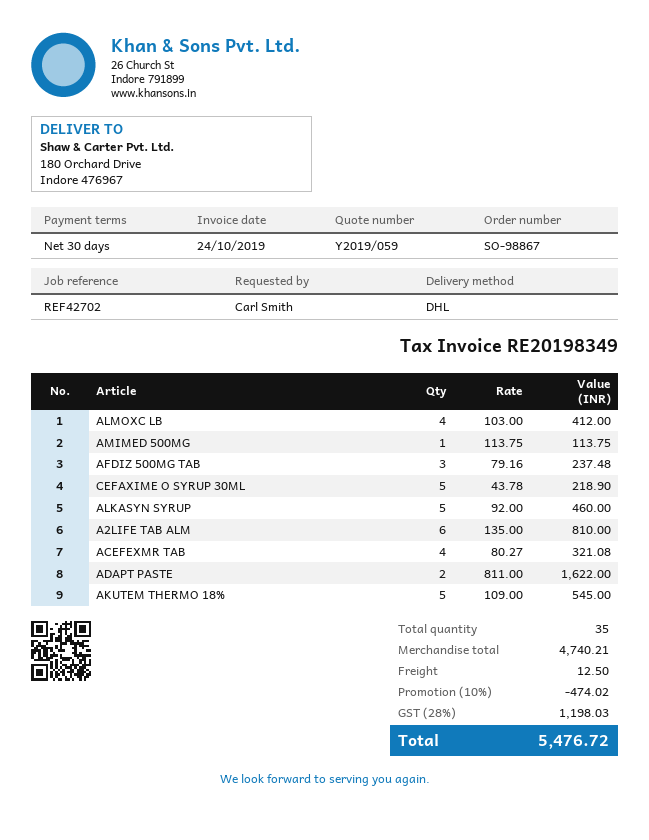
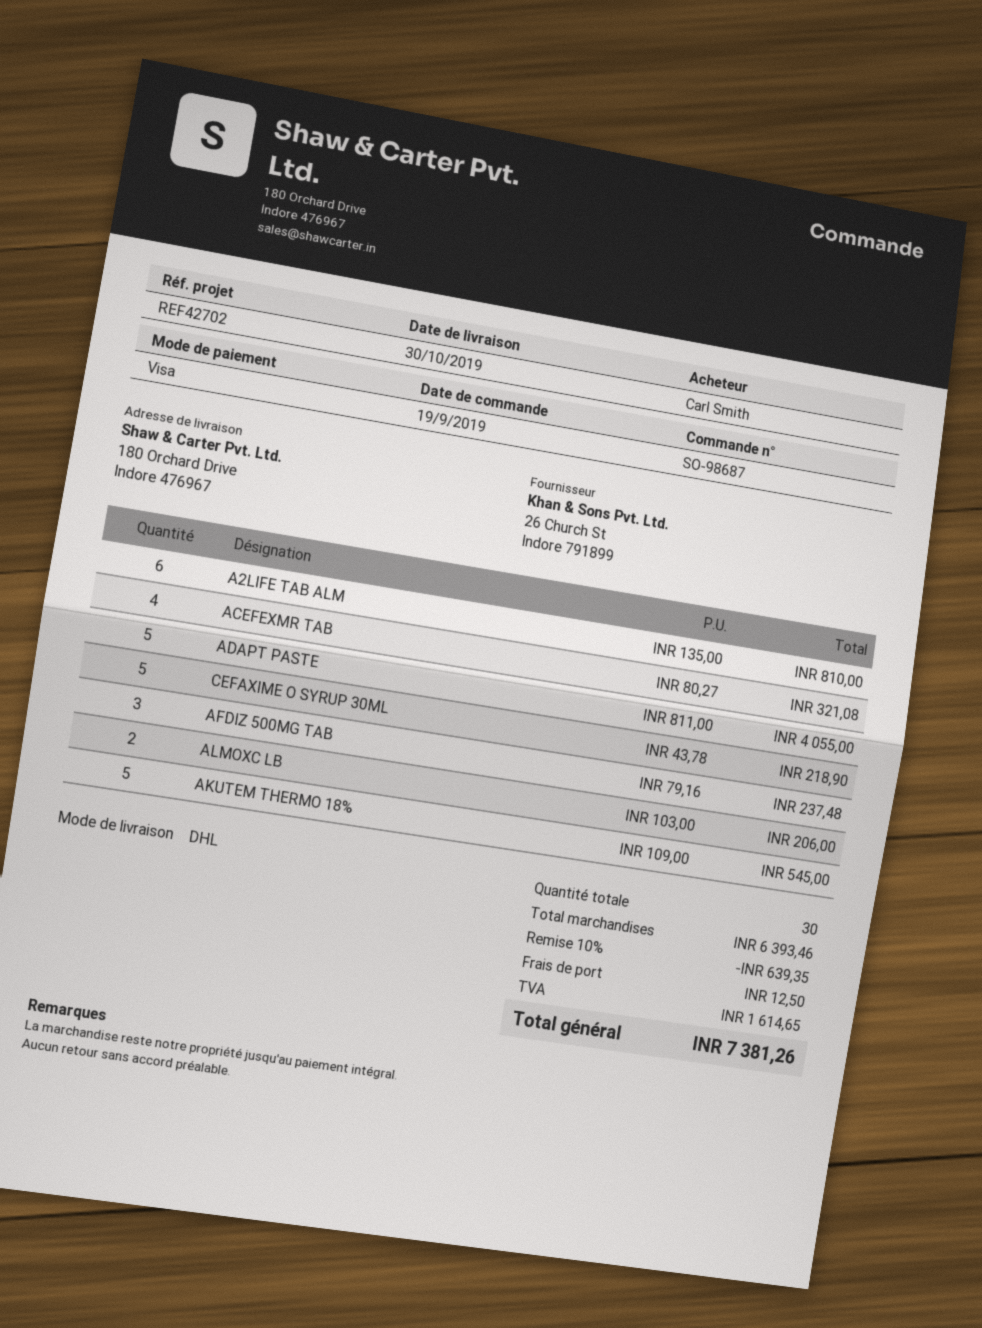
order number: SO-98867 -> SO-98687
ALMOXC LB: 4 x 103.00 = 412.00 -> 2 x 103.00 = 206.00
AMIMED 500MG: 1 x 113.75 = 113.75 -> none
ALKASYN SYRUP: 5 x 92.00 = 460.00 -> none
ADAPT PASTE: 2 x 811.00 = 1622.00 -> 5 x 811.00 = 4055.00
total quantity: 35 -> 30
subtotal: 4740.21 -> 6393.46
discount: 10% = 474.02 -> 10% = 639.35
tax: 1198.03 -> 1614.65
total: 5476.72 -> 7381.26

